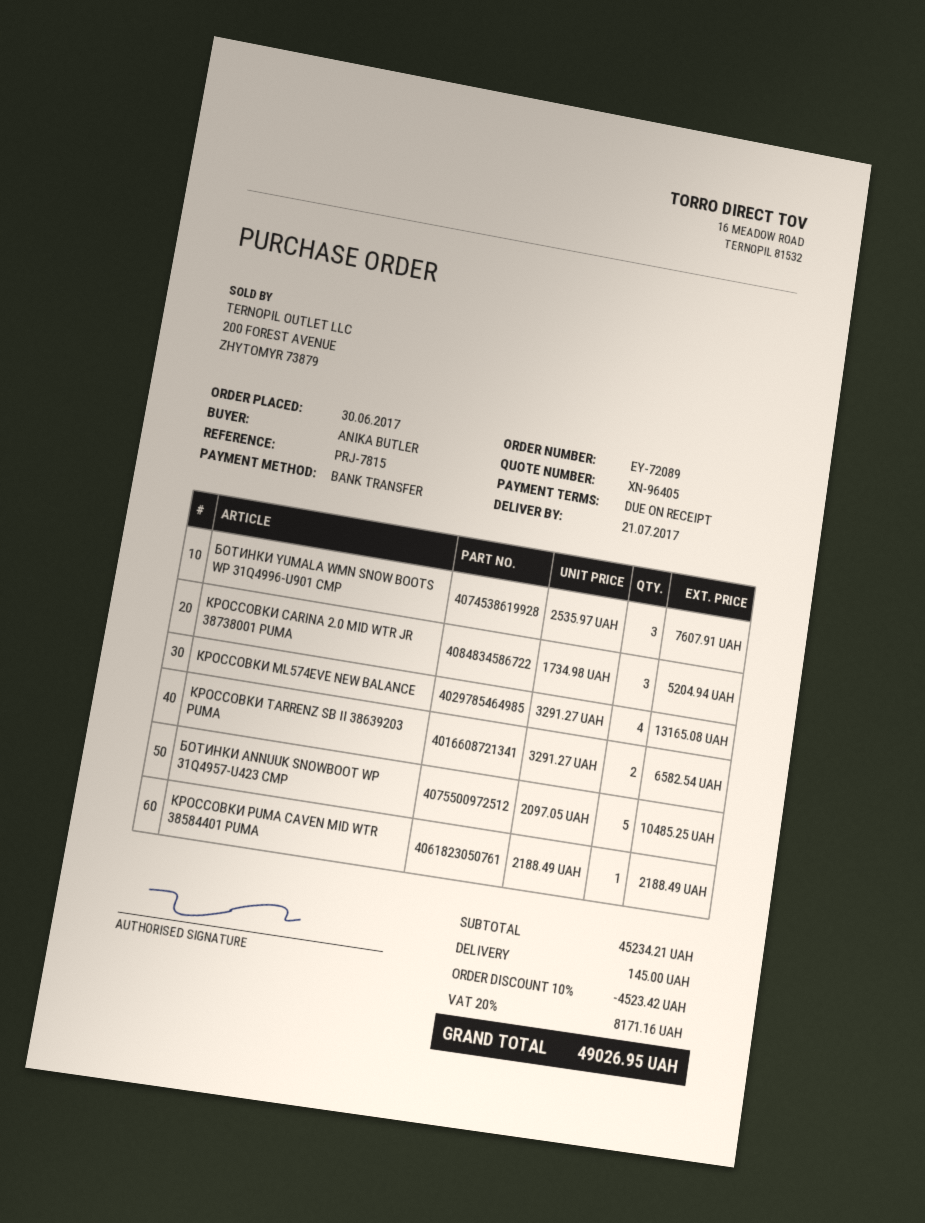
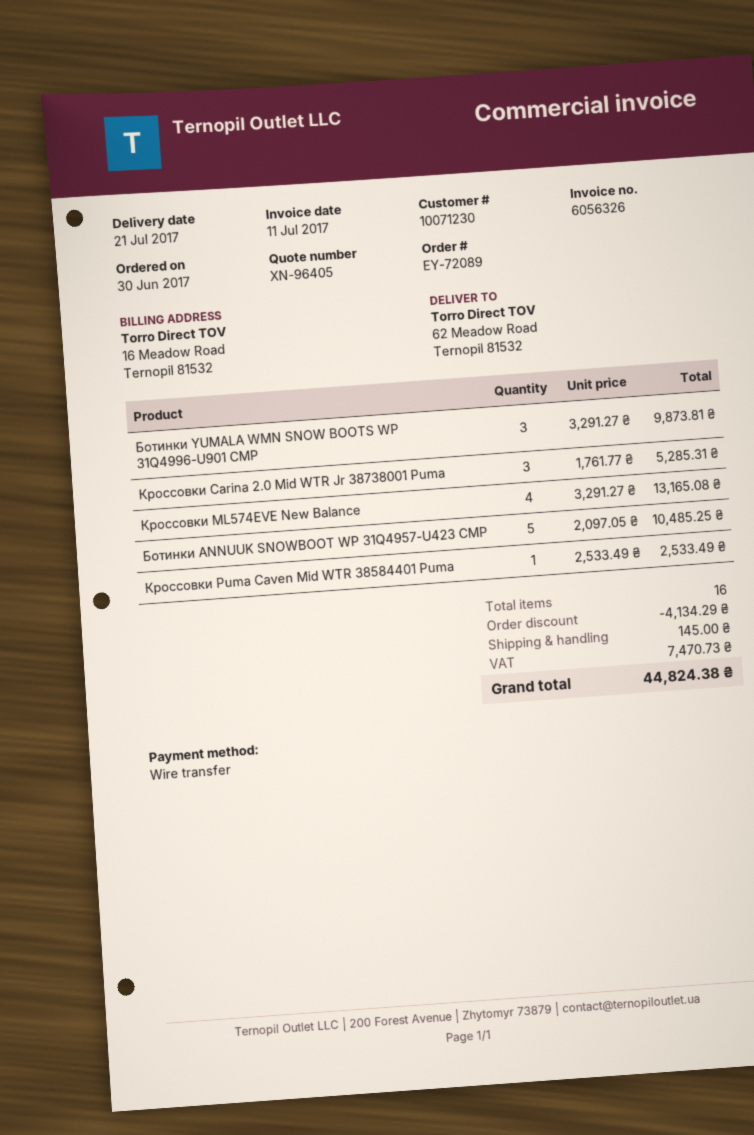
БОТИНКИ YUMALA WMN SNOW BOOTS WP 31Q4996-U901 CMP: 3 x 2535.97 = 7607.91 -> 3 x 3291.27 = 9873.81
КРОССОВКИ CARINA 2.0 MID WTR JR 38738001 PUMA: 3 x 1734.98 = 5204.94 -> 3 x 1761.77 = 5285.31
КРОССОВКИ TARRENZ SB II 38639203 PUMA: 2 x 3291.27 = 6582.54 -> none
КРОССОВКИ PUMA CAVEN MID WTR 38584401 PUMA: 1 x 2188.49 = 2188.49 -> 1 x 2533.49 = 2533.49
discount: 4523.42 -> 4134.29
tax: 8171.16 -> 7470.73
total: 49026.95 -> 44824.38

